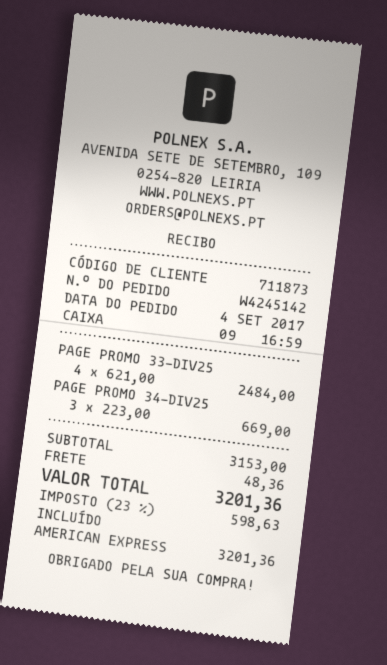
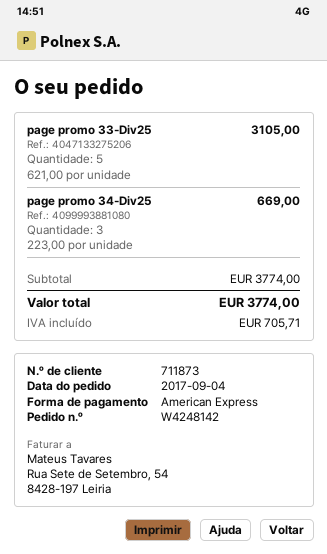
order number: W4245142 -> W4248142
PAGE PROMO 33-DIV25: 4 x 621.00 = 2484.00 -> 5 x 621.00 = 3105.00
subtotal: 3153.00 -> 3774.00
shipping: 48.36 -> none
tax: 598.63 -> 705.71
total: 3201.36 -> 3774.00

